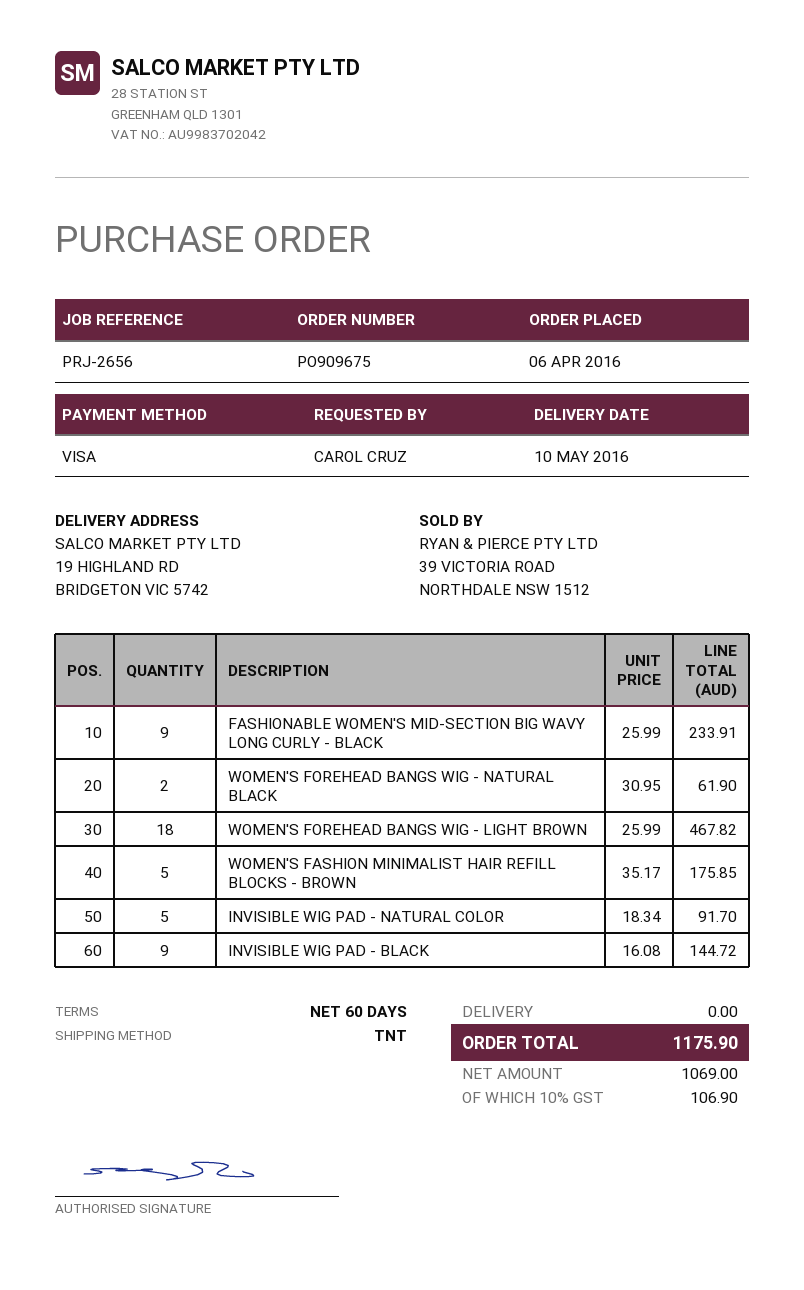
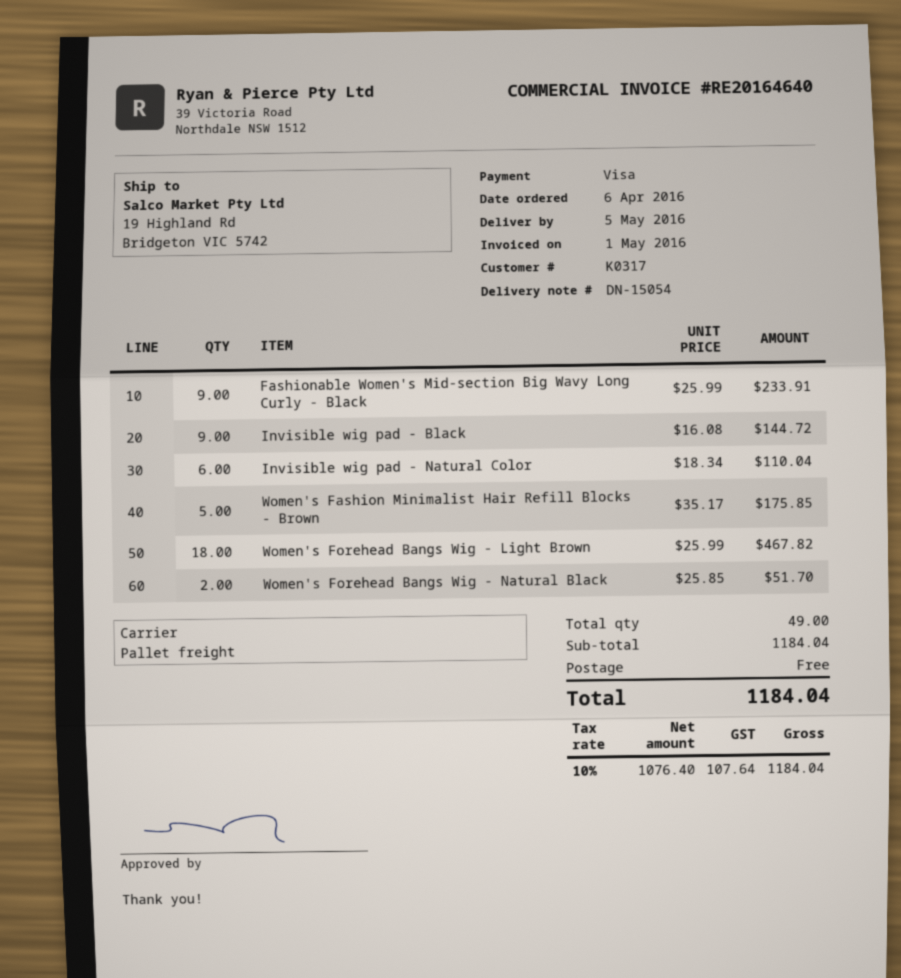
delivery date: 2016-05-10 -> 2016-05-05
shipping method: TNT -> pallet freight
WOMEN'S FOREHEAD BANGS WIG - NATURAL BLACK: 2 x 30.95 = 61.90 -> 2 x 25.85 = 51.70
INVISIBLE WIG PAD - NATURAL COLOR: 5 x 18.34 = 91.70 -> 6 x 18.34 = 110.04
net: 1069.00 -> 1076.40
tax: 10% = 106.90 -> 10% = 107.64
total: 1175.90 -> 1184.04

